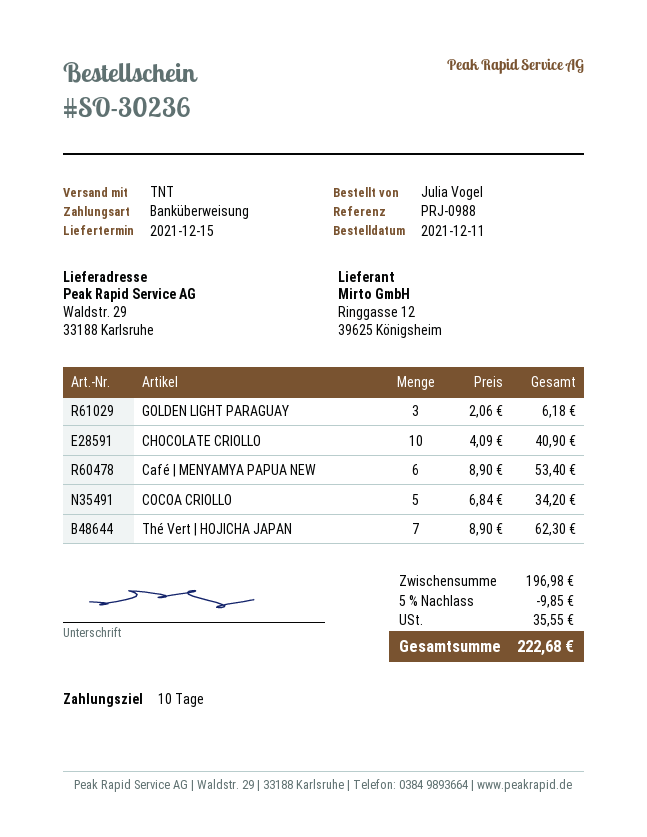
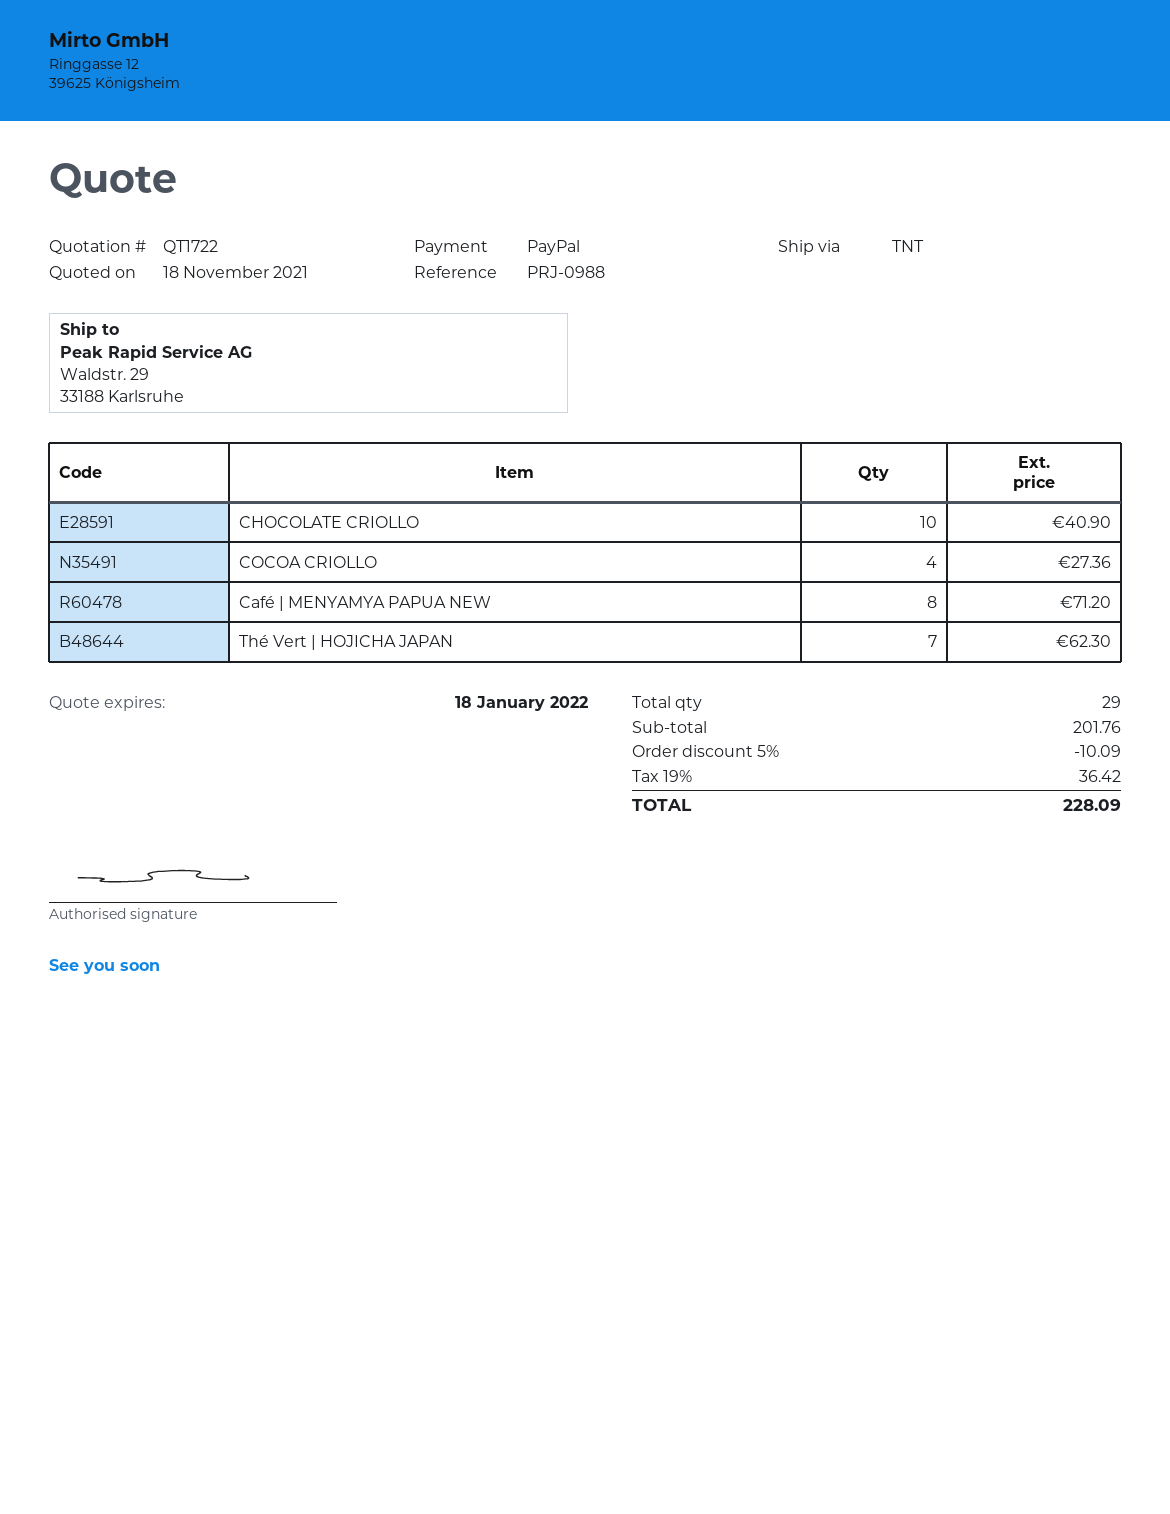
payment method: bank transfer -> PayPal
GOLDEN LIGHT PARAGUAY: 3 for 6.18 -> none
Café | MENYAMYA PAPUA NEW: 6 for 53.40 -> 8 for 71.20
COCOA CRIOLLO: 5 for 34.20 -> 4 for 27.36
subtotal: 196.98 -> 201.76
discount: 5% = 9.85 -> 5% = 10.09
tax: 35.55 -> 36.42
total: 222.68 -> 228.09

